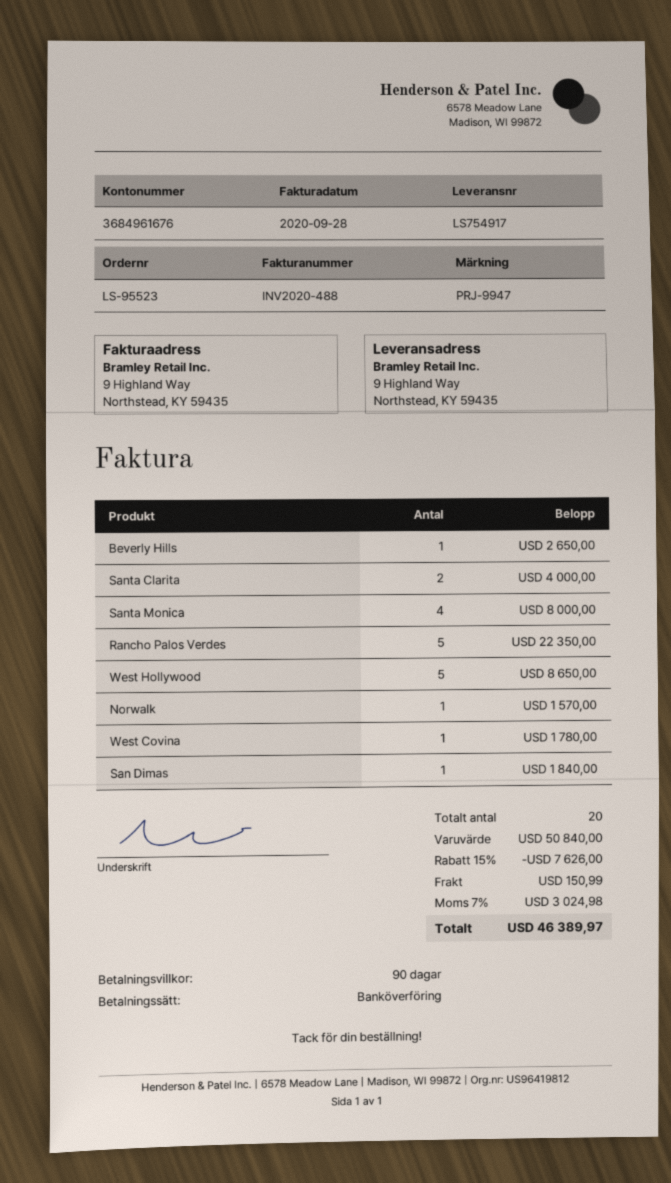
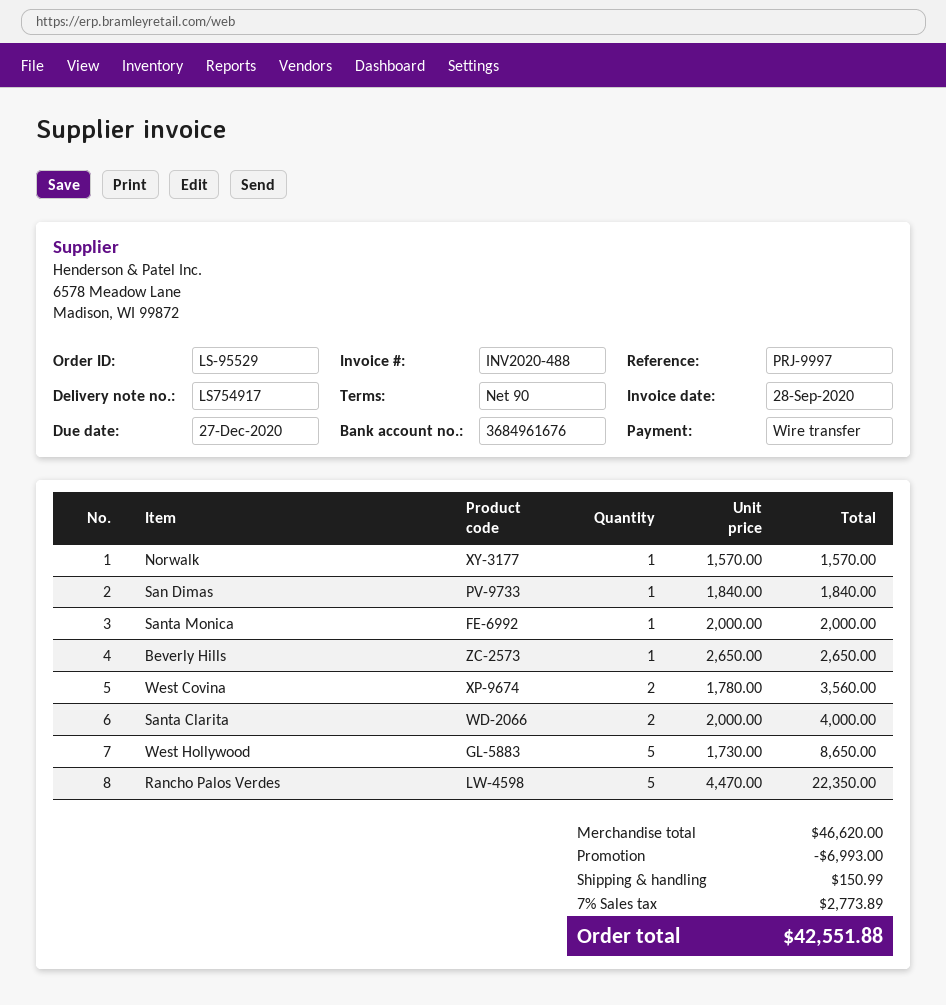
order number: LS-95523 -> LS-95529
reference: PRJ-9947 -> PRJ-9997
Santa Monica: 4 for 8000.00 -> 1 for 2000.00
West Covina: 1 for 1780.00 -> 2 for 3560.00
subtotal: 50840.00 -> 46620.00
discount: 7626.00 -> 6993.00
tax: 7% = 3024.98 -> 7% = 2773.89
total: 46389.97 -> 42551.88

